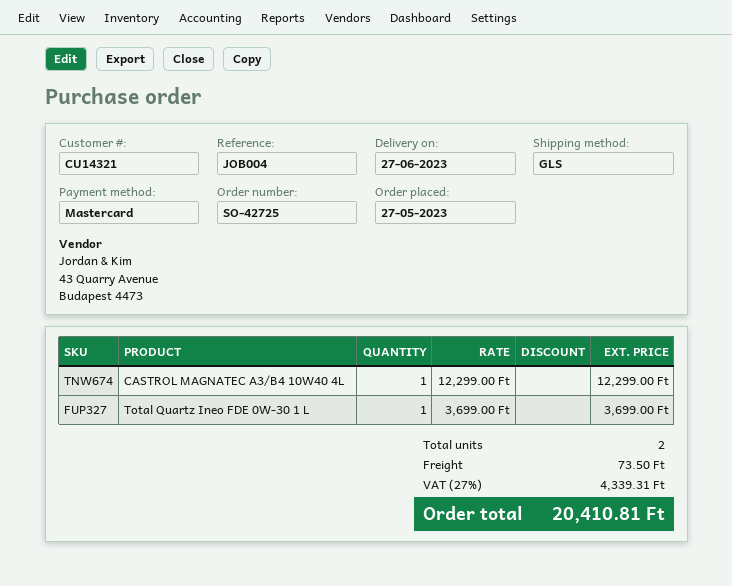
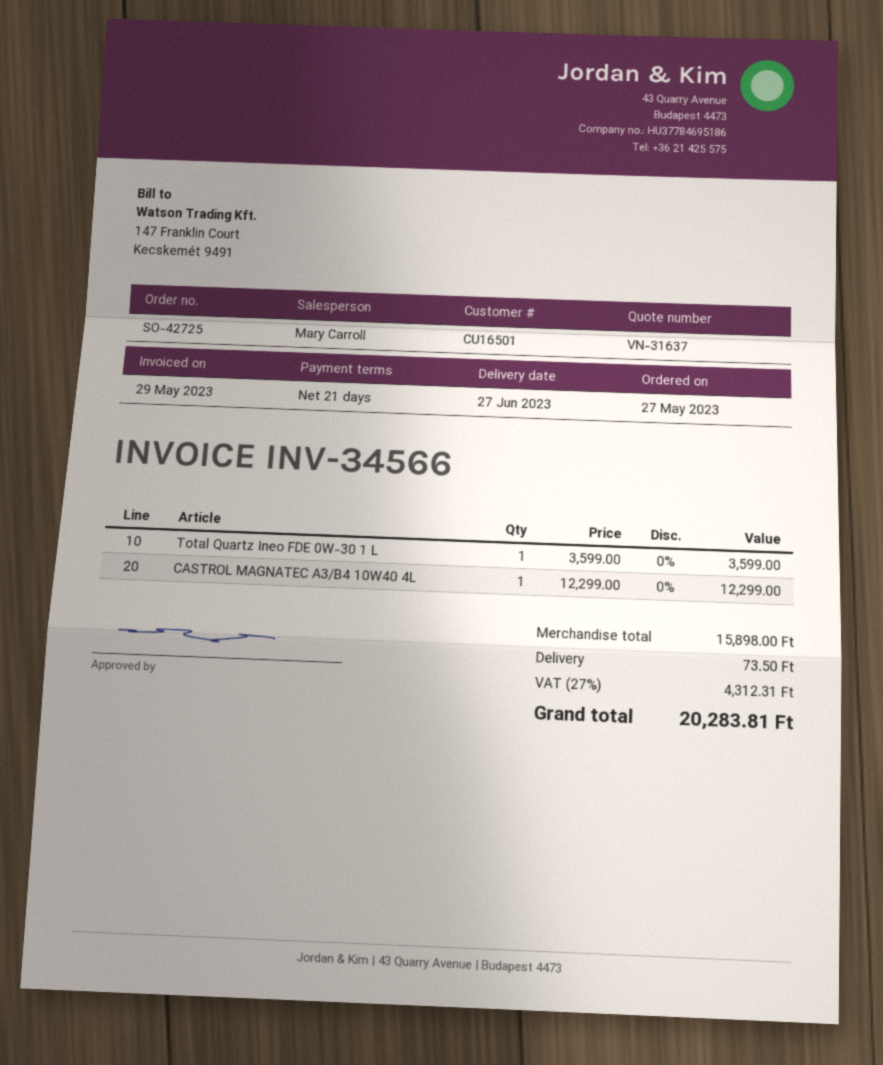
customer number: CU14321 -> CU16501
Total Quartz Ineo FDE 0W-30 1 L: 1 x 3699.00 = 3699.00 -> 1 x 3599.00 = 3599.00
tax: 27% = 4339.31 -> 27% = 4312.31
total: 20410.81 -> 20283.81

